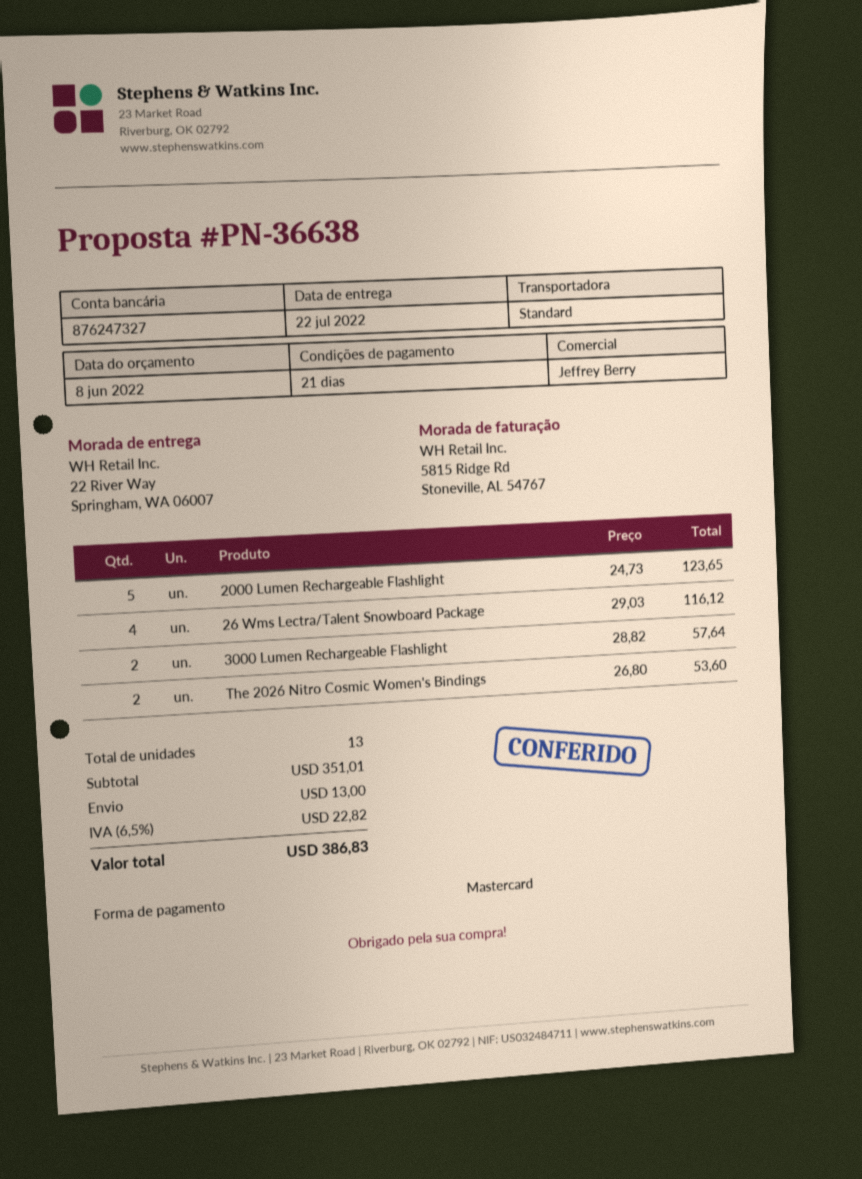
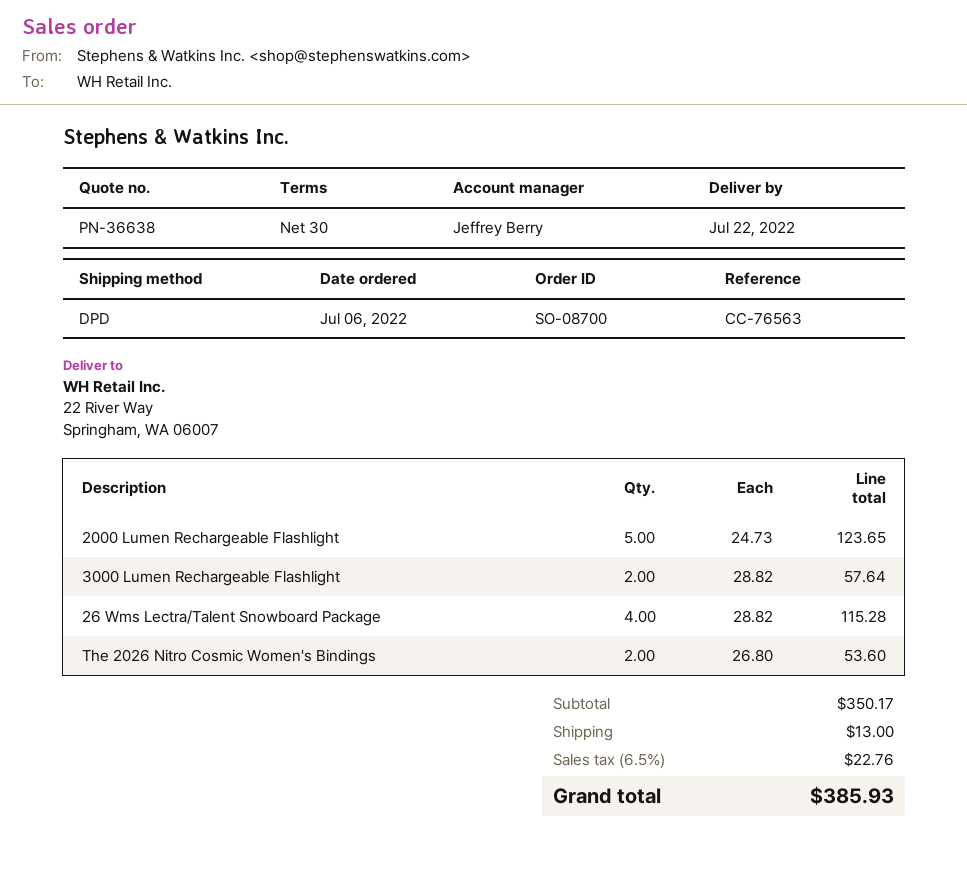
payment terms: 21 days -> 30 days
shipping method: standard -> DPD
26 Wms Lectra/Talent Snowboard Package: 4 x 29.03 = 116.12 -> 4 x 28.82 = 115.28
subtotal: 351.01 -> 350.17
tax: 6.5% = 22.82 -> 6.5% = 22.76
total: 386.83 -> 385.93

